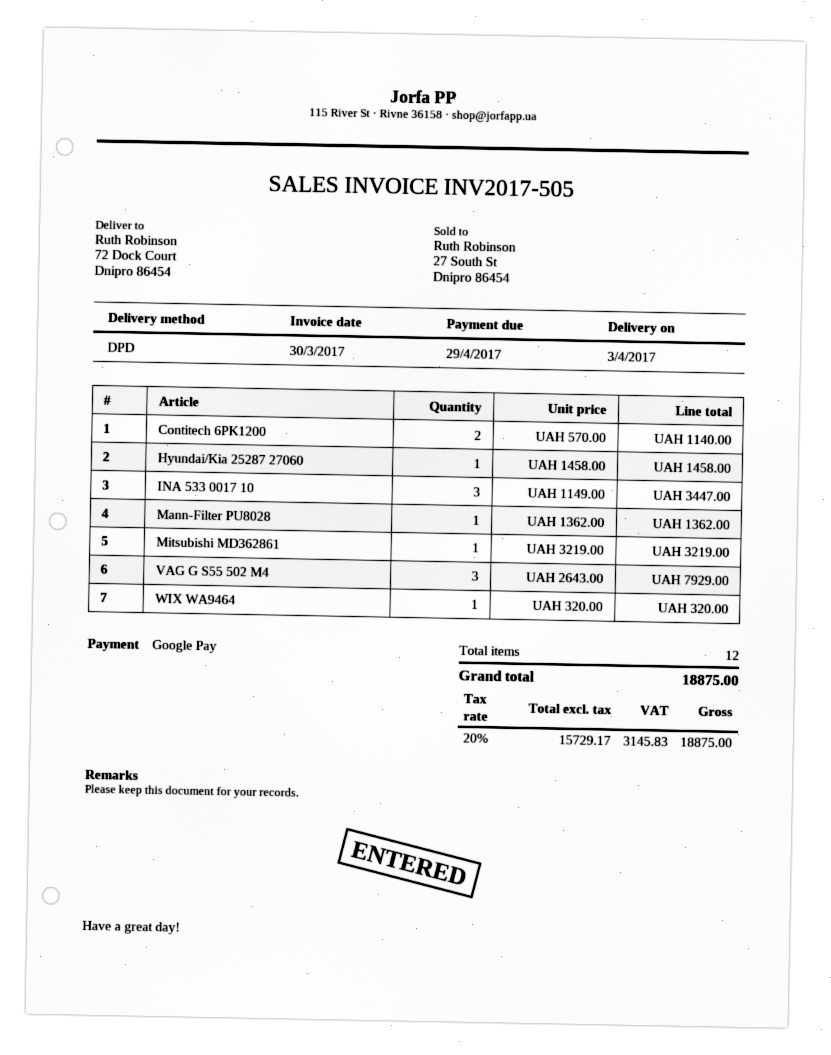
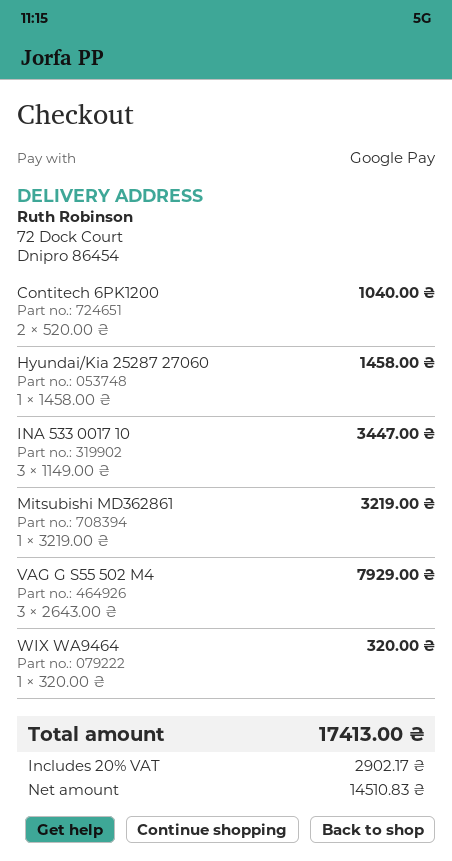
Contitech 6PK1200: 2 x 570.00 = 1140.00 -> 2 x 520.00 = 1040.00
Mann-Filter PU8028: 1 x 1362.00 = 1362.00 -> none
net: 15729.17 -> 14510.83
tax: 20% = 3145.83 -> 20% = 2902.17
total: 18875.00 -> 17413.00

